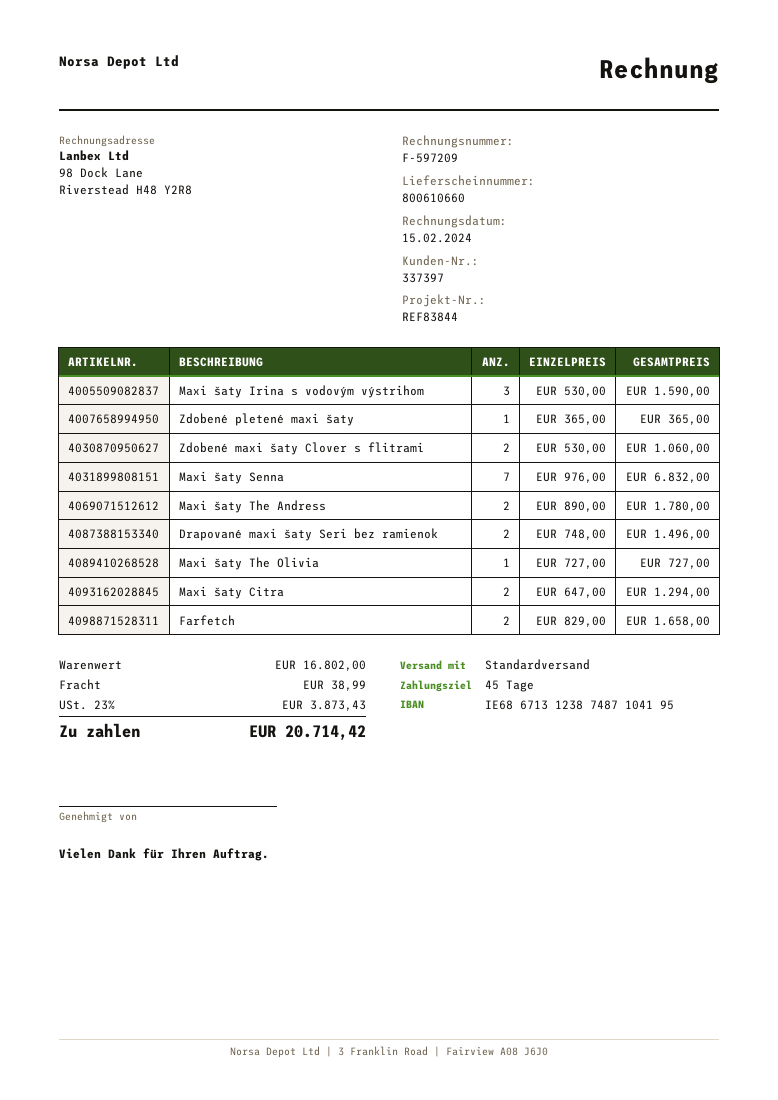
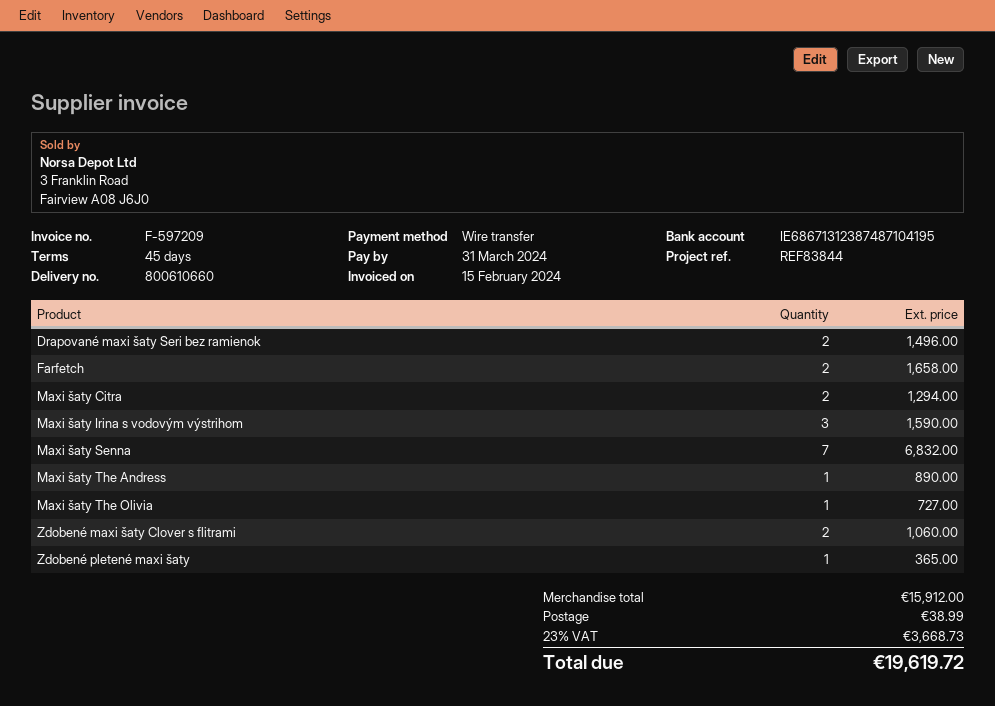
Maxi šaty The Andress: 2 for 1780.00 -> 1 for 890.00
subtotal: 16802.00 -> 15912.00
tax: 23% = 3873.43 -> 23% = 3668.73
total: 20714.42 -> 19619.72

